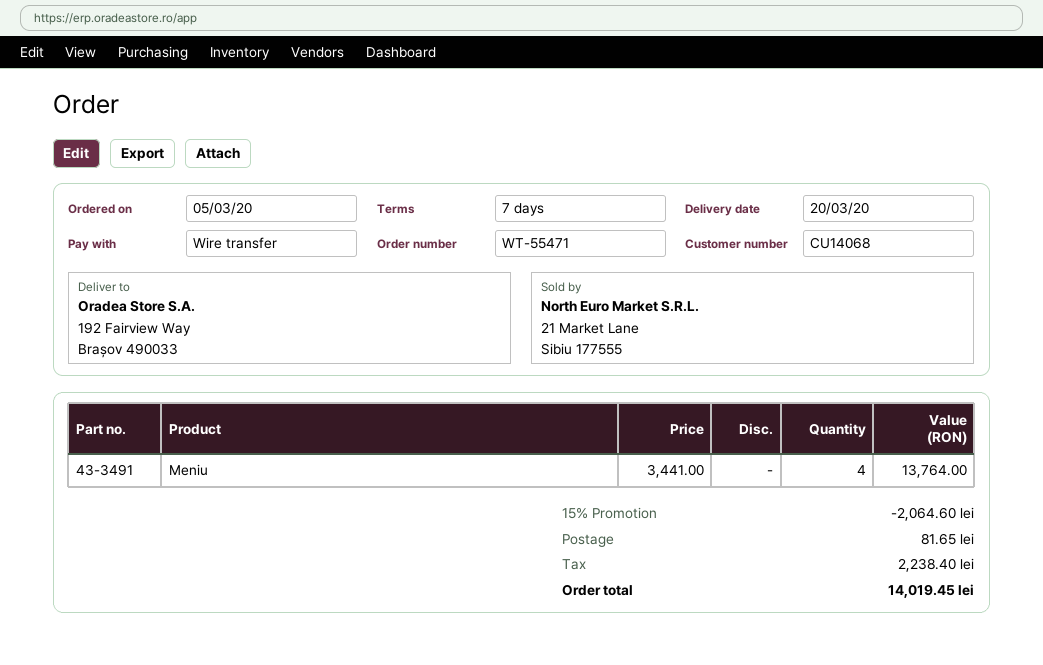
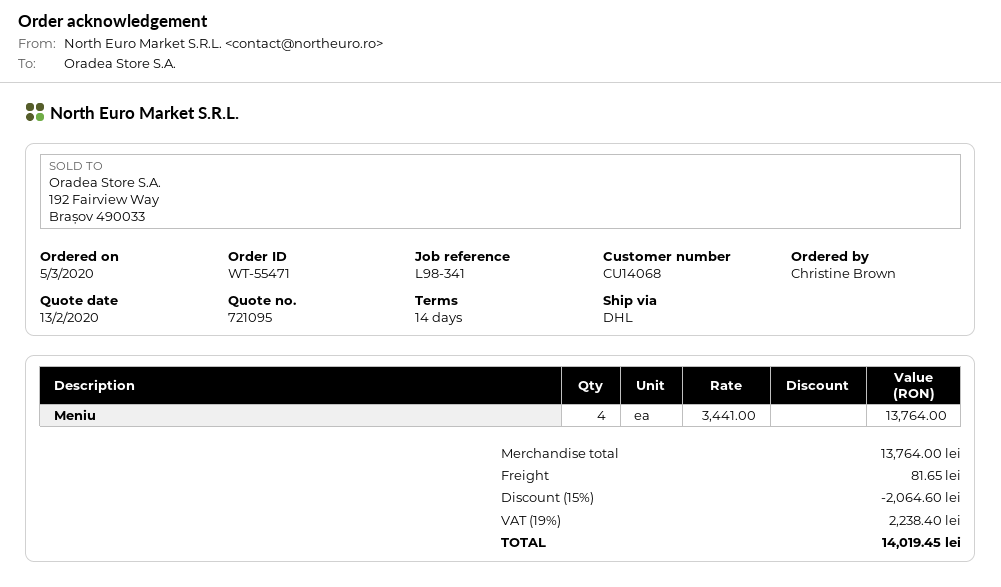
payment terms: 7 days -> 14 days

